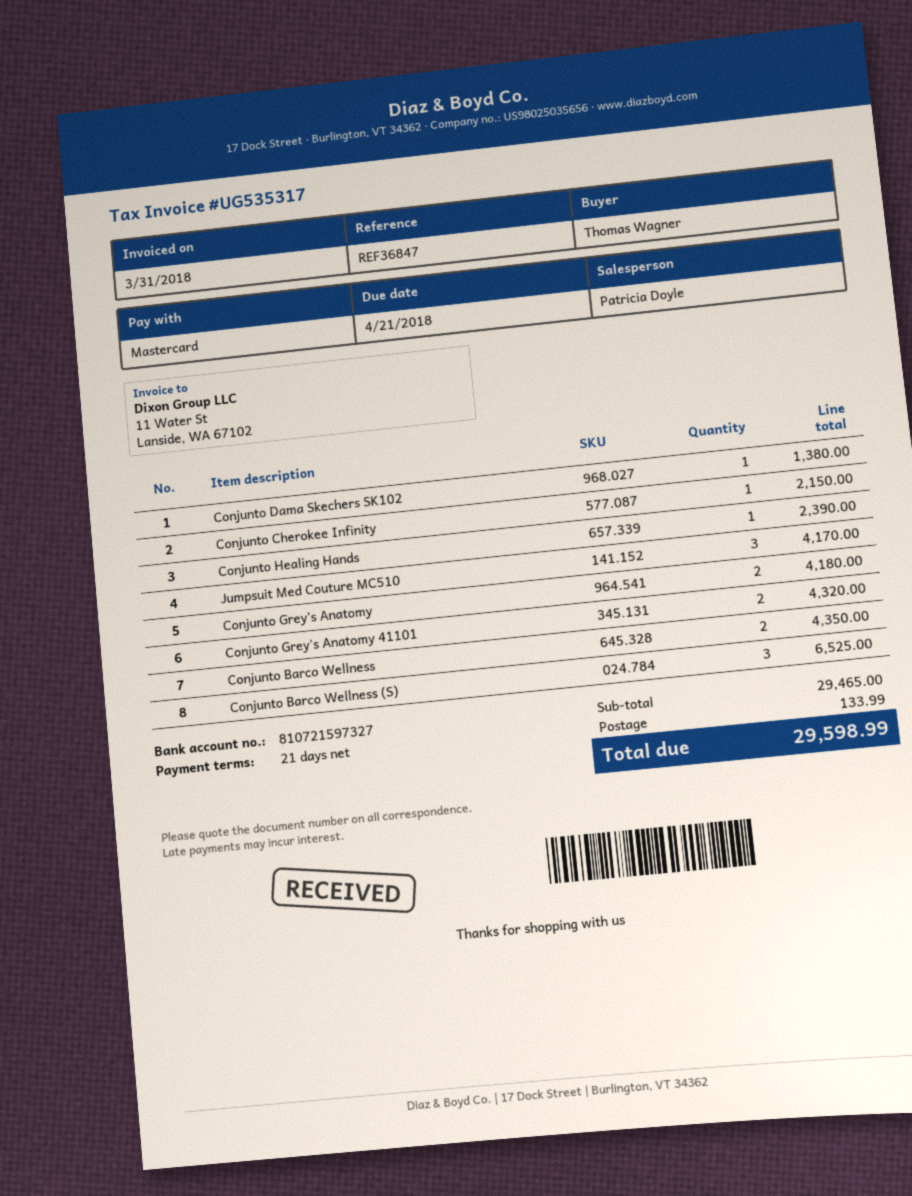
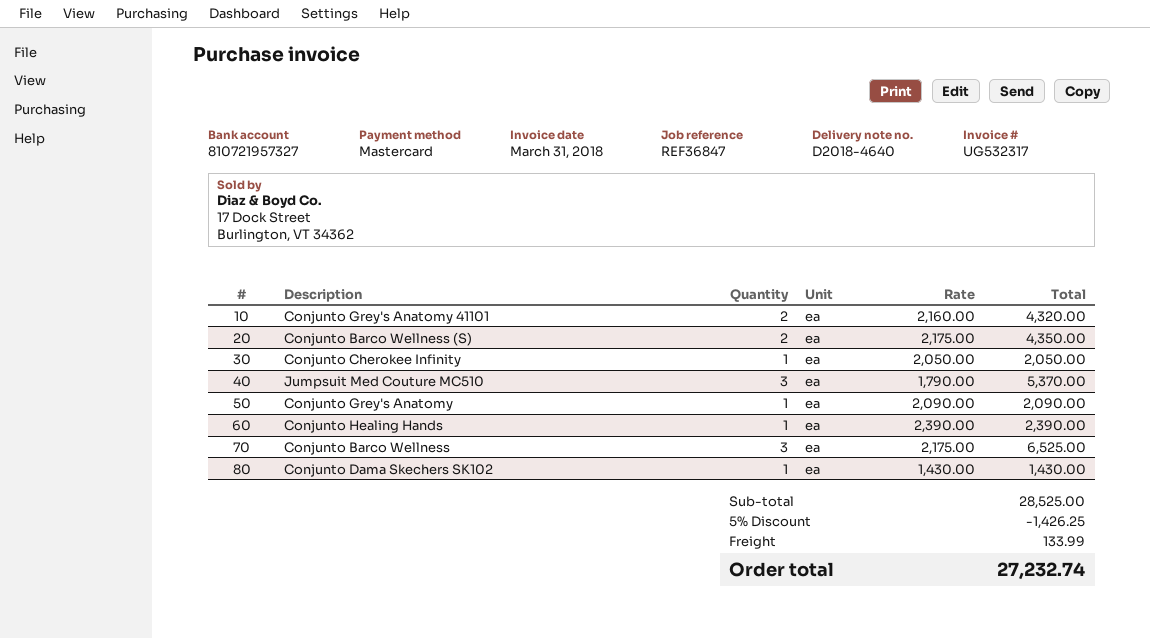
invoice number: UG535317 -> UG532317
bank account: 810721597327 -> 810721957327
Conjunto Dama Skechers SK102: 1 for 1380.00 -> 1 for 1430.00
Conjunto Cherokee Infinity: 1 for 2150.00 -> 1 for 2050.00
Jumpsuit Med Couture MC510: 3 for 4170.00 -> 3 for 5370.00
Conjunto Grey's Anatomy: 2 for 4180.00 -> 1 for 2090.00
Conjunto Barco Wellness: 2 for 4350.00 -> 3 for 6525.00
Conjunto Barco Wellness (S): 3 for 6525.00 -> 2 for 4350.00
subtotal: 29465.00 -> 28525.00
discount: none -> 5% = 1426.25
total: 29598.99 -> 27232.74

